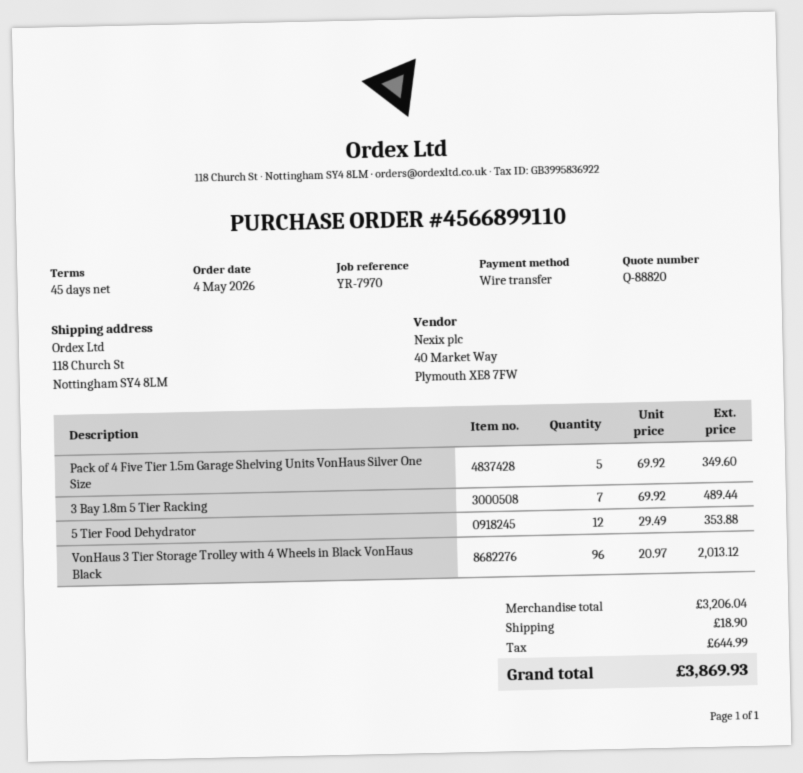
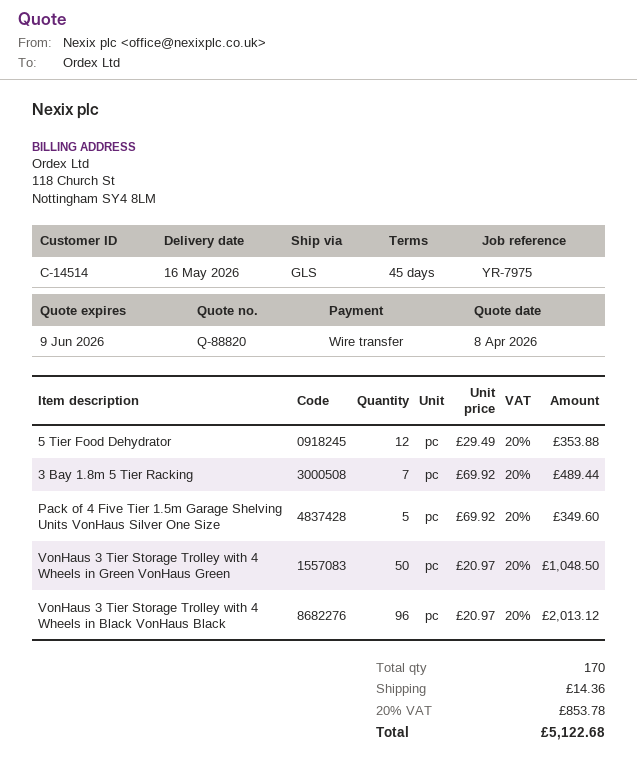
reference: YR-7970 -> YR-7975
VonHaus 3 Tier Storage Trolley with 4 Wheels in Green VonHaus Green: none -> 50 x 20.97 = 1048.50
shipping: 18.90 -> 14.36
tax: 644.99 -> 853.78
total: 3869.93 -> 5122.68

